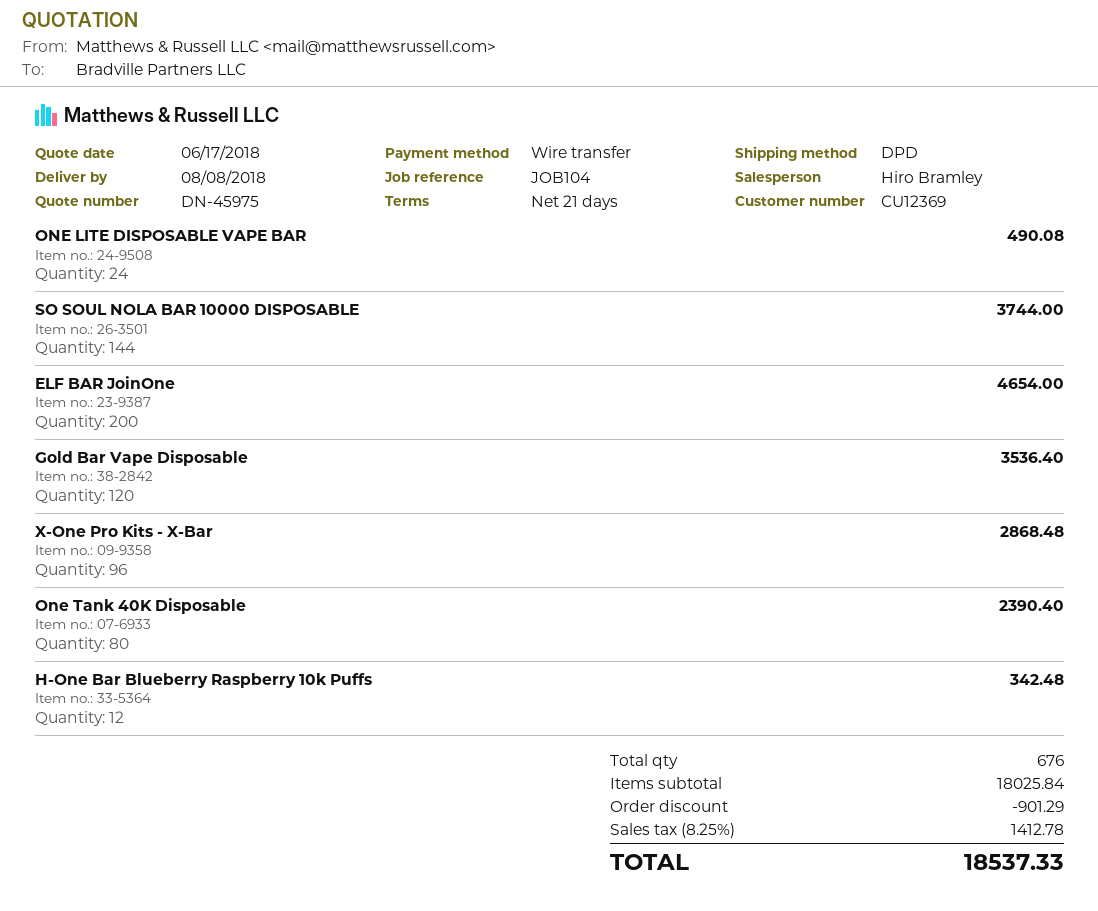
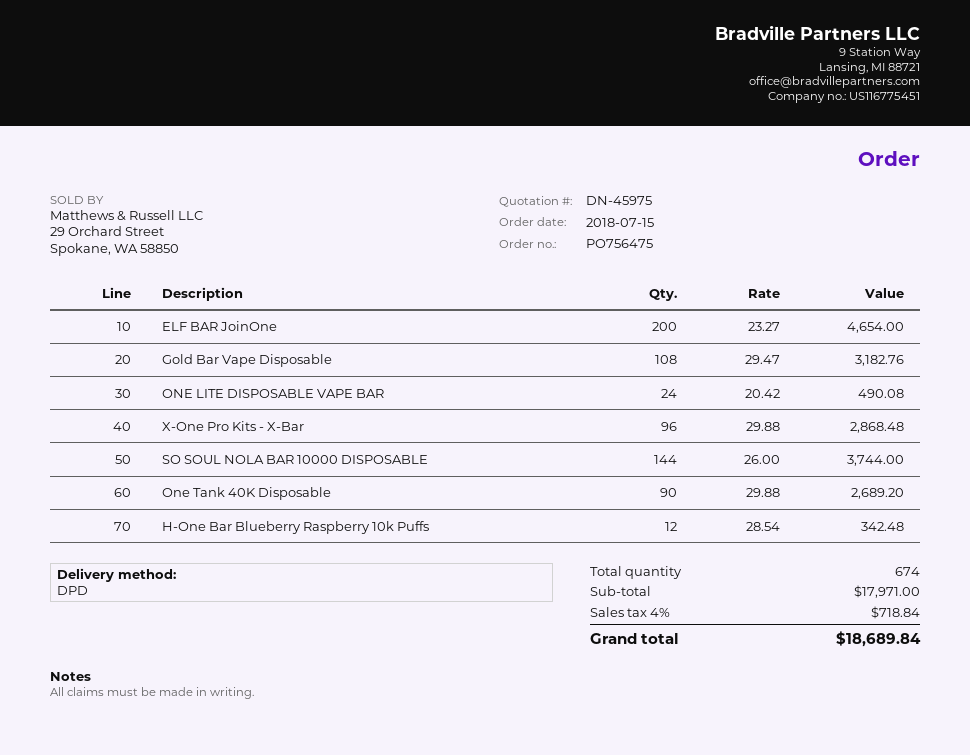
Gold Bar Vape Disposable: 120 for 3536.40 -> 108 for 3182.76
One Tank 40K Disposable: 80 for 2390.40 -> 90 for 2689.20
total quantity: 676 -> 674
subtotal: 18025.84 -> 17971.00
discount: 901.29 -> none
tax: 8.25% = 1412.78 -> 4% = 718.84
total: 18537.33 -> 18689.84

